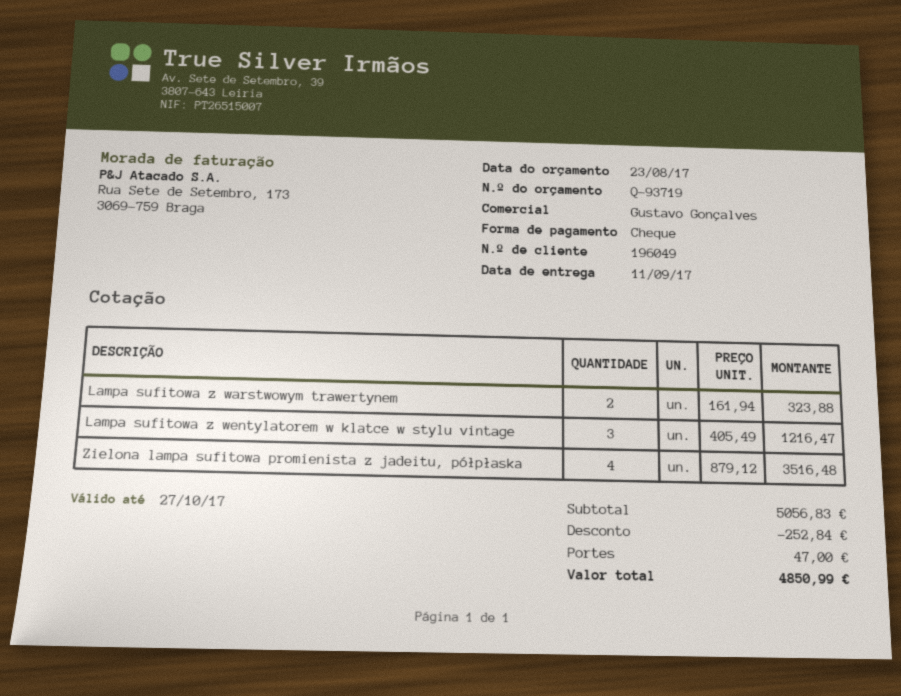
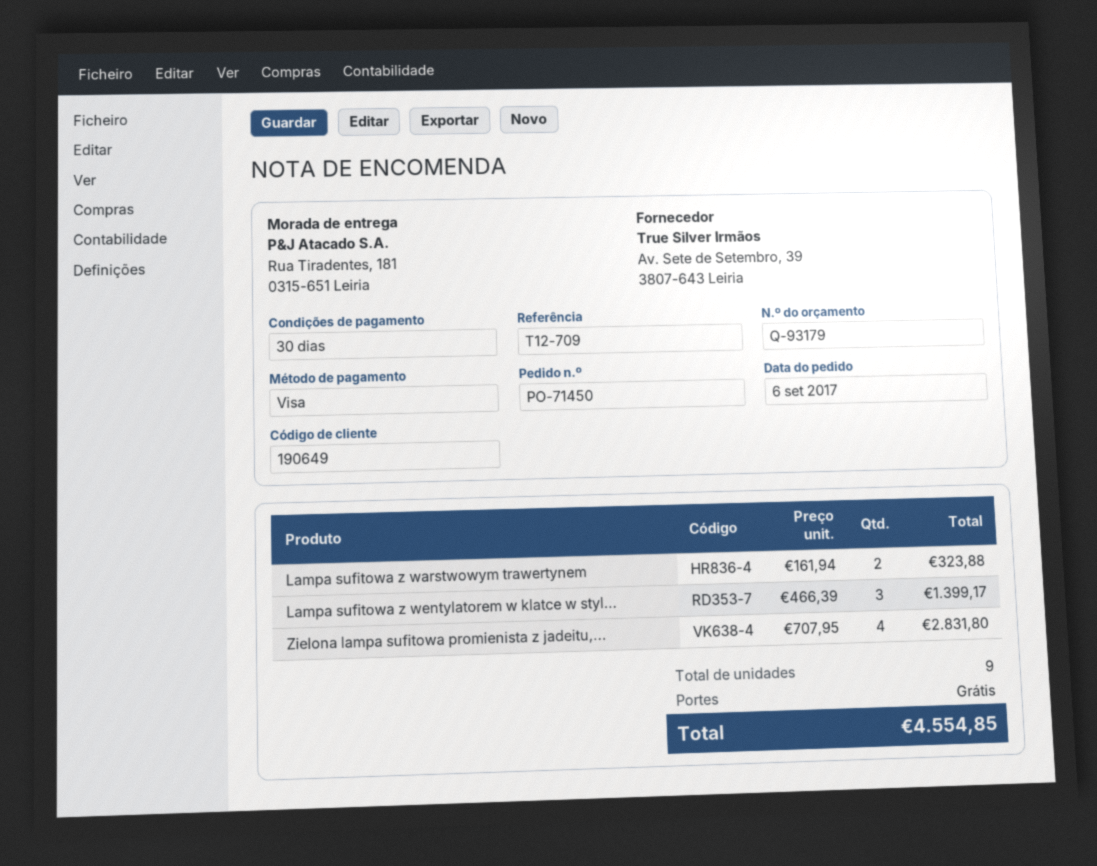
quote number: Q-93719 -> Q-93179
customer number: 196049 -> 190649
payment method: cheque -> Visa
Lampa sufitowa z wentylatorem w klatce w stylu vintage: 3 x 405.49 = 1216.47 -> 3 x 466.39 = 1399.17
Zielona lampa sufitowa promienista z jadeitu, półpłaska: 4 x 879.12 = 3516.48 -> 4 x 707.95 = 2831.80
discount: 252.84 -> none
shipping: 47.00 -> 0.00
total: 4850.99 -> 4554.85

